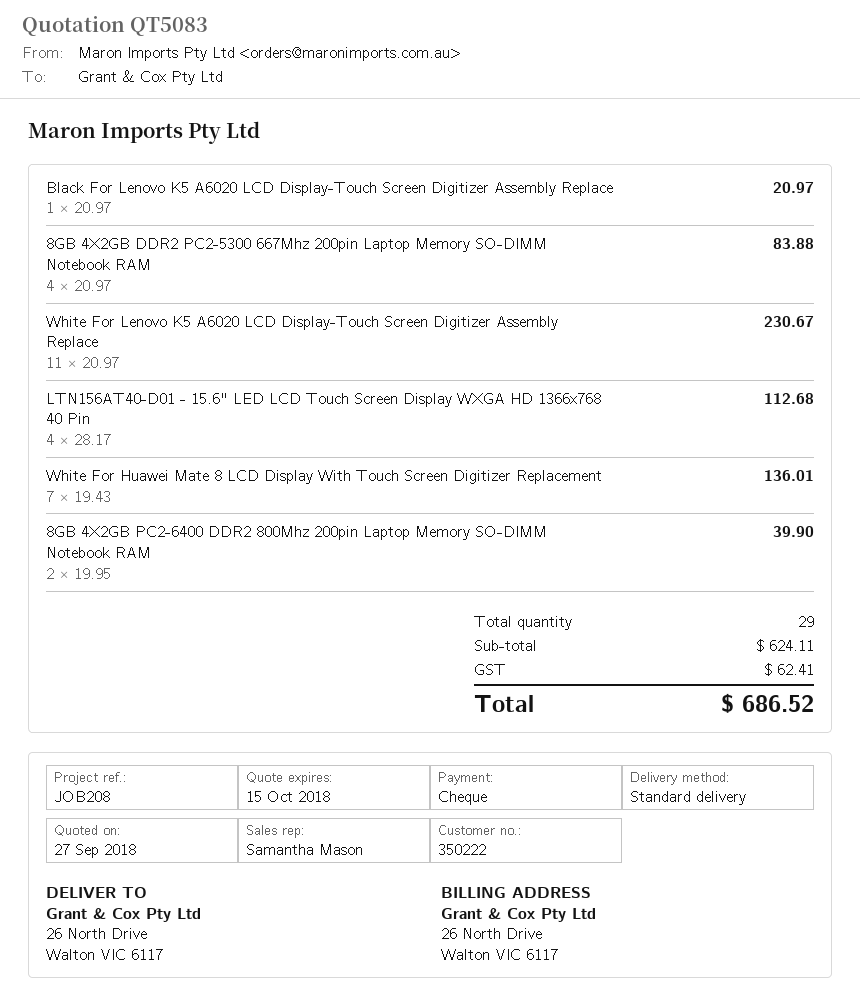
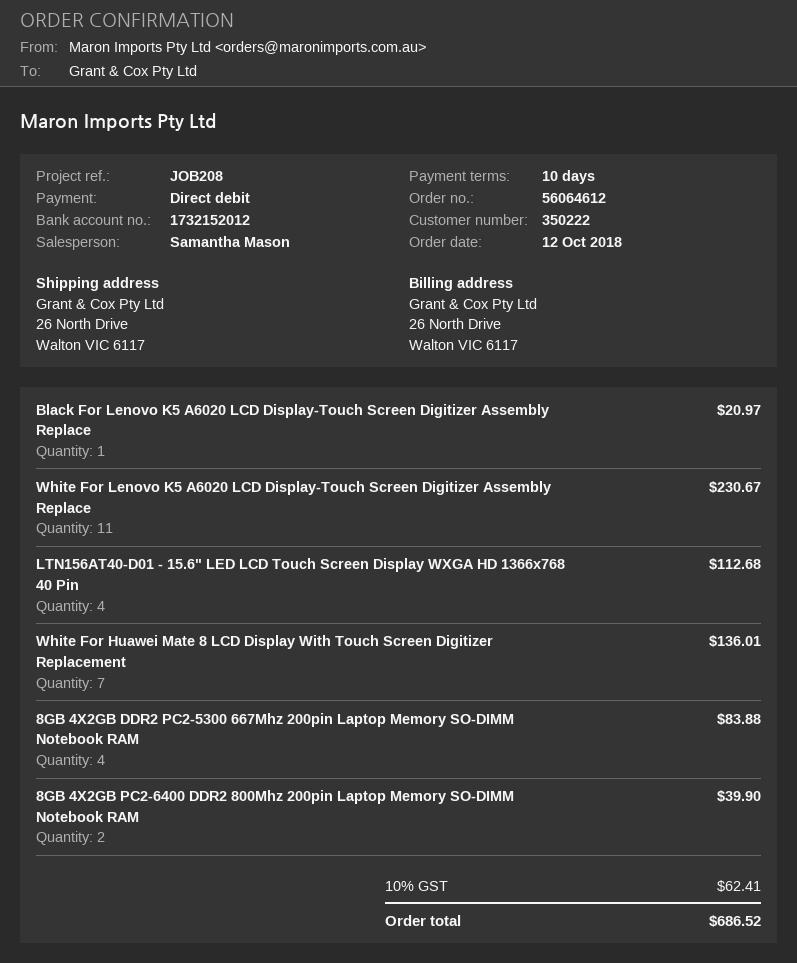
payment method: cheque -> direct debit

